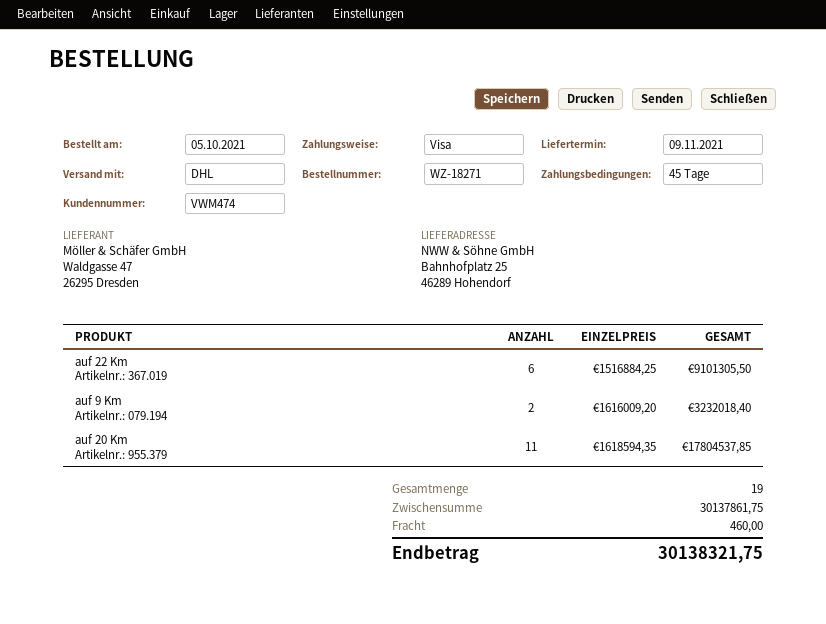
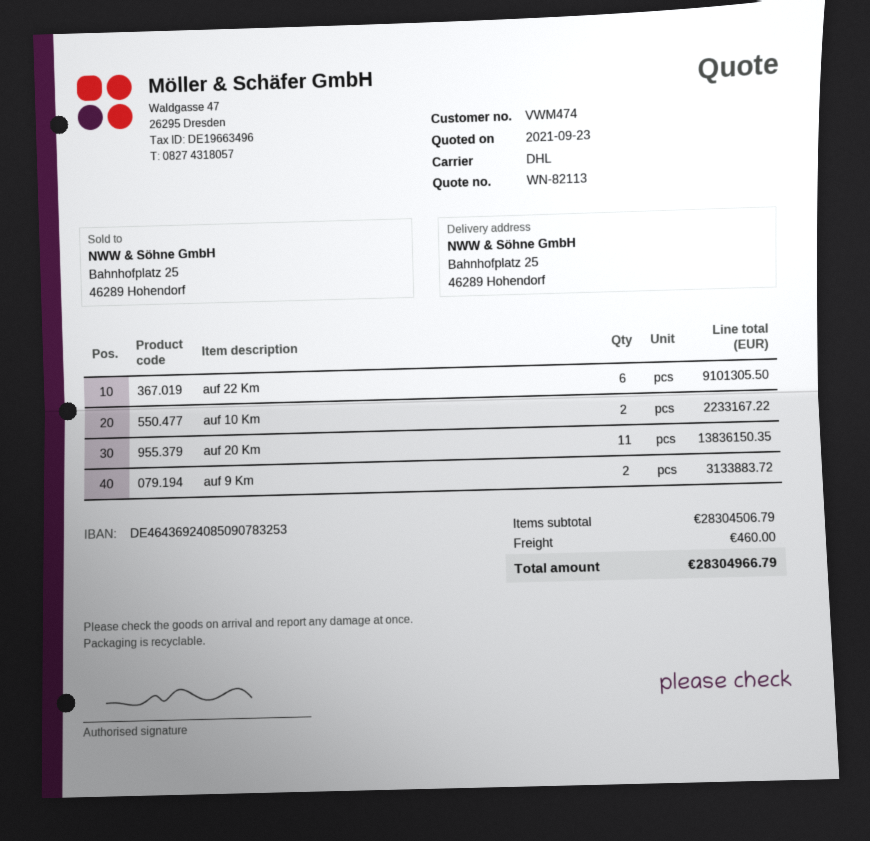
auf 9 Km: 2 for 3232018.40 -> 2 for 3133883.72
auf 20 Km: 11 for 17804537.85 -> 11 for 13836150.35
auf 10 Km: none -> 2 for 2233167.22
subtotal: 30137861.75 -> 28304506.79
total: 30138321.75 -> 28304966.79

